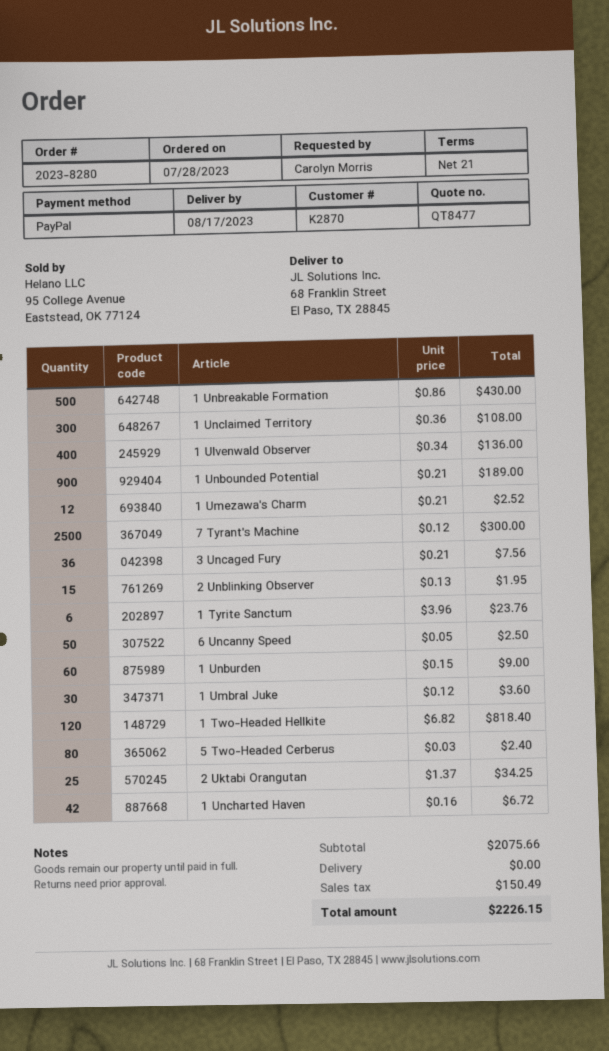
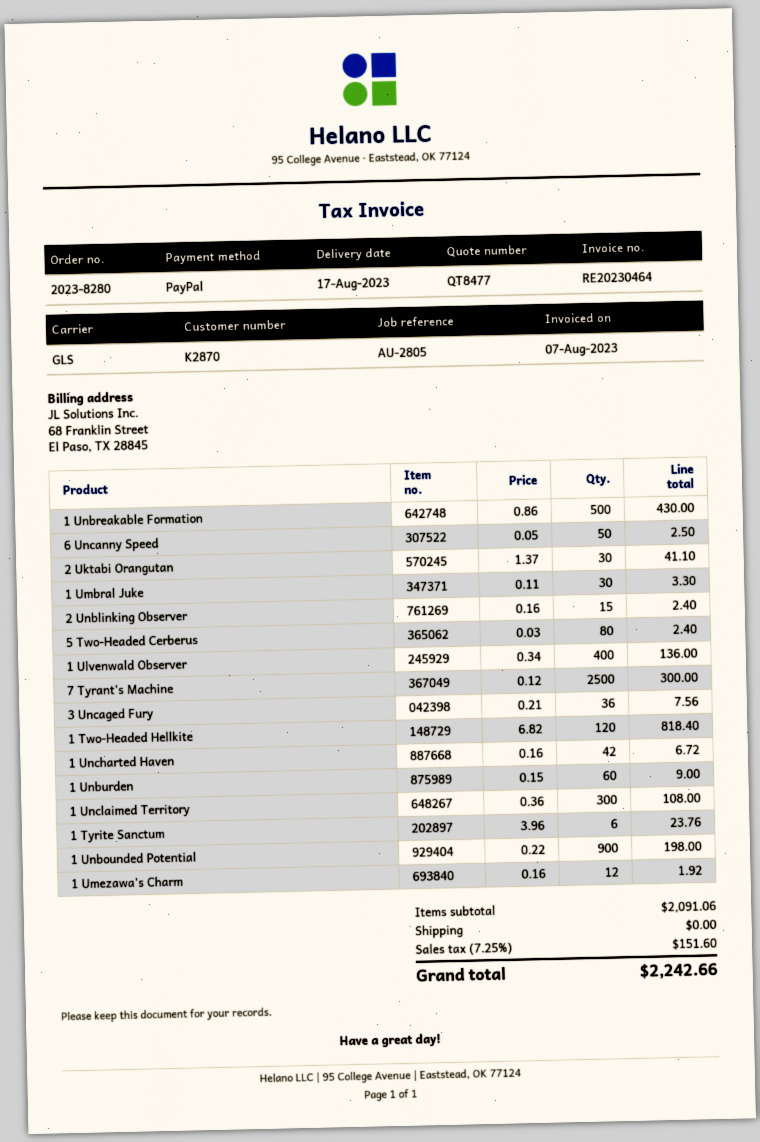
1 Unbounded Potential: 900 x 0.21 = 189.00 -> 900 x 0.22 = 198.00
1 Umezawa's Charm: 12 x 0.21 = 2.52 -> 12 x 0.16 = 1.92
2 Unblinking Observer: 15 x 0.13 = 1.95 -> 15 x 0.16 = 2.40
1 Umbral Juke: 30 x 0.12 = 3.60 -> 30 x 0.11 = 3.30
2 Uktabi Orangutan: 25 x 1.37 = 34.25 -> 30 x 1.37 = 41.10
subtotal: 2075.66 -> 2091.06
tax: 150.49 -> 151.60
total: 2226.15 -> 2242.66

